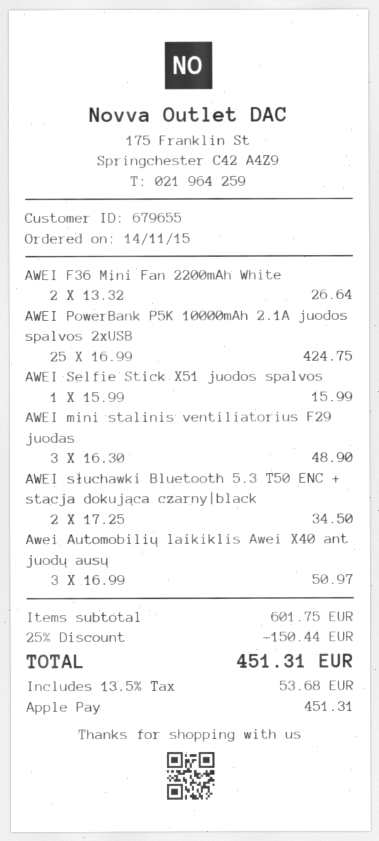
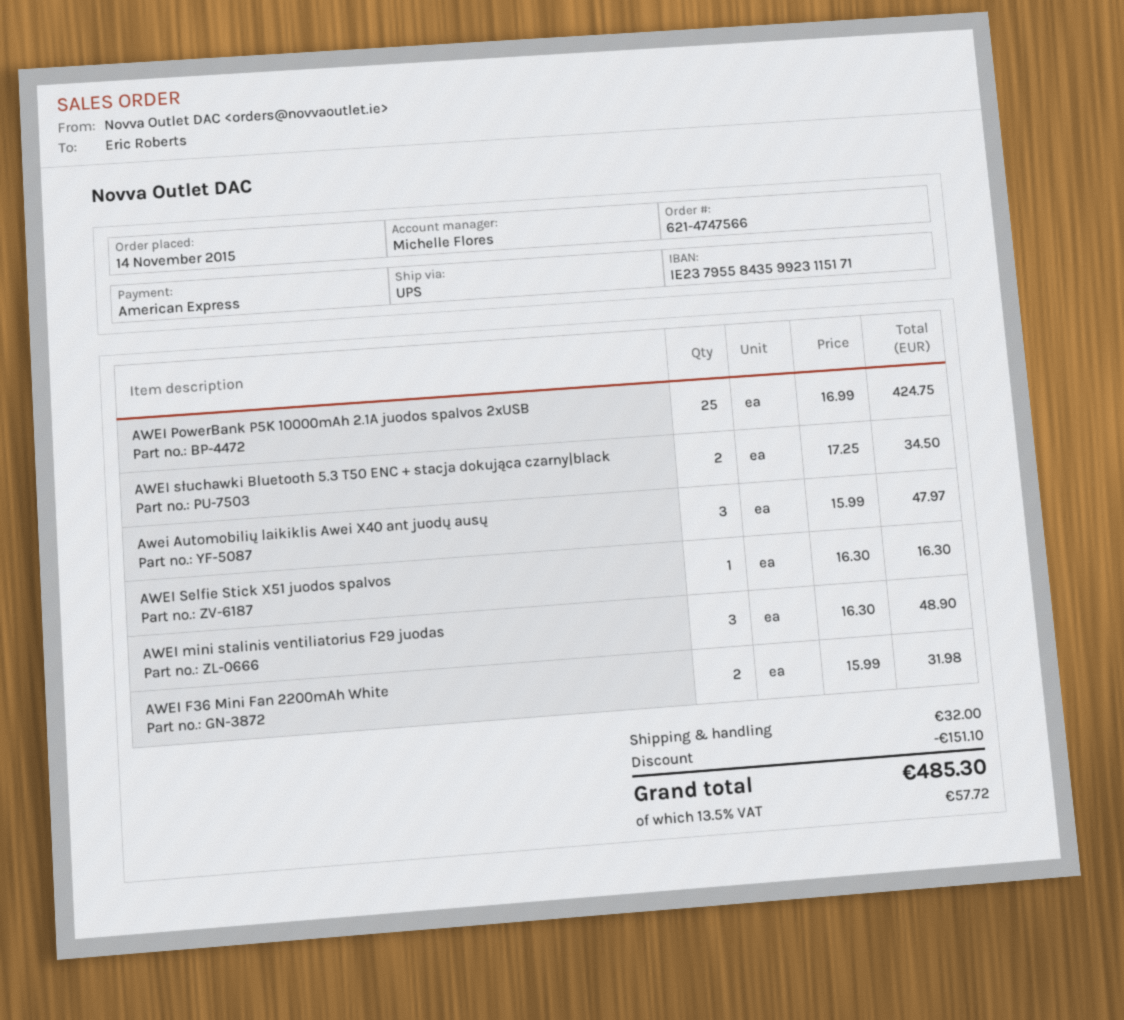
payment method: Apple Pay -> American Express
AWEI F36 Mini Fan 2200mAh White: 2 x 13.32 = 26.64 -> 2 x 15.99 = 31.98
AWEI Selfie Stick X51 juodos spalvos: 1 x 15.99 = 15.99 -> 1 x 16.30 = 16.30
Awei Automobilių laikiklis Awei X40 ant juodų ausų: 3 x 16.99 = 50.97 -> 3 x 15.99 = 47.97
discount: 150.44 -> 151.10
shipping: none -> 32.00
tax: 13.5% = 53.68 -> 13.5% = 57.72
total: 451.31 -> 485.30

